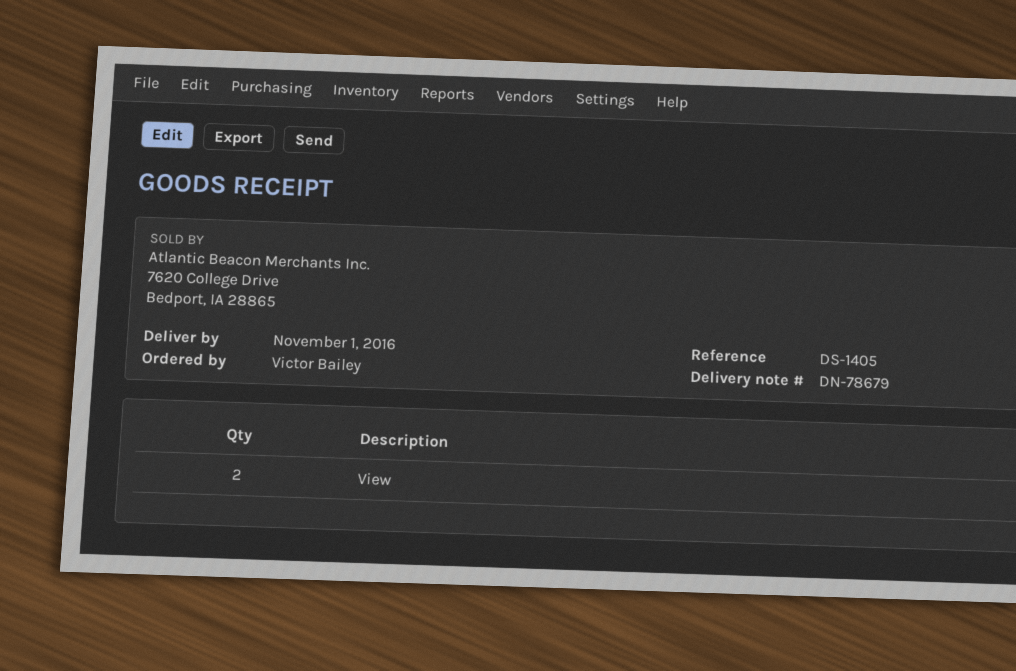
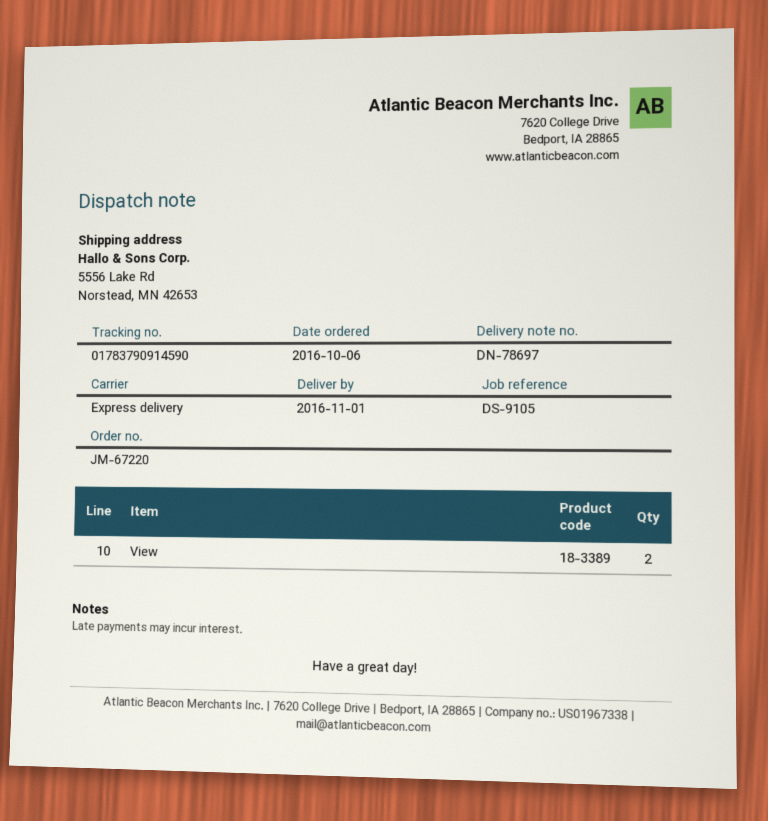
delivery note number: DN-78679 -> DN-78697
reference: DS-1405 -> DS-9105

